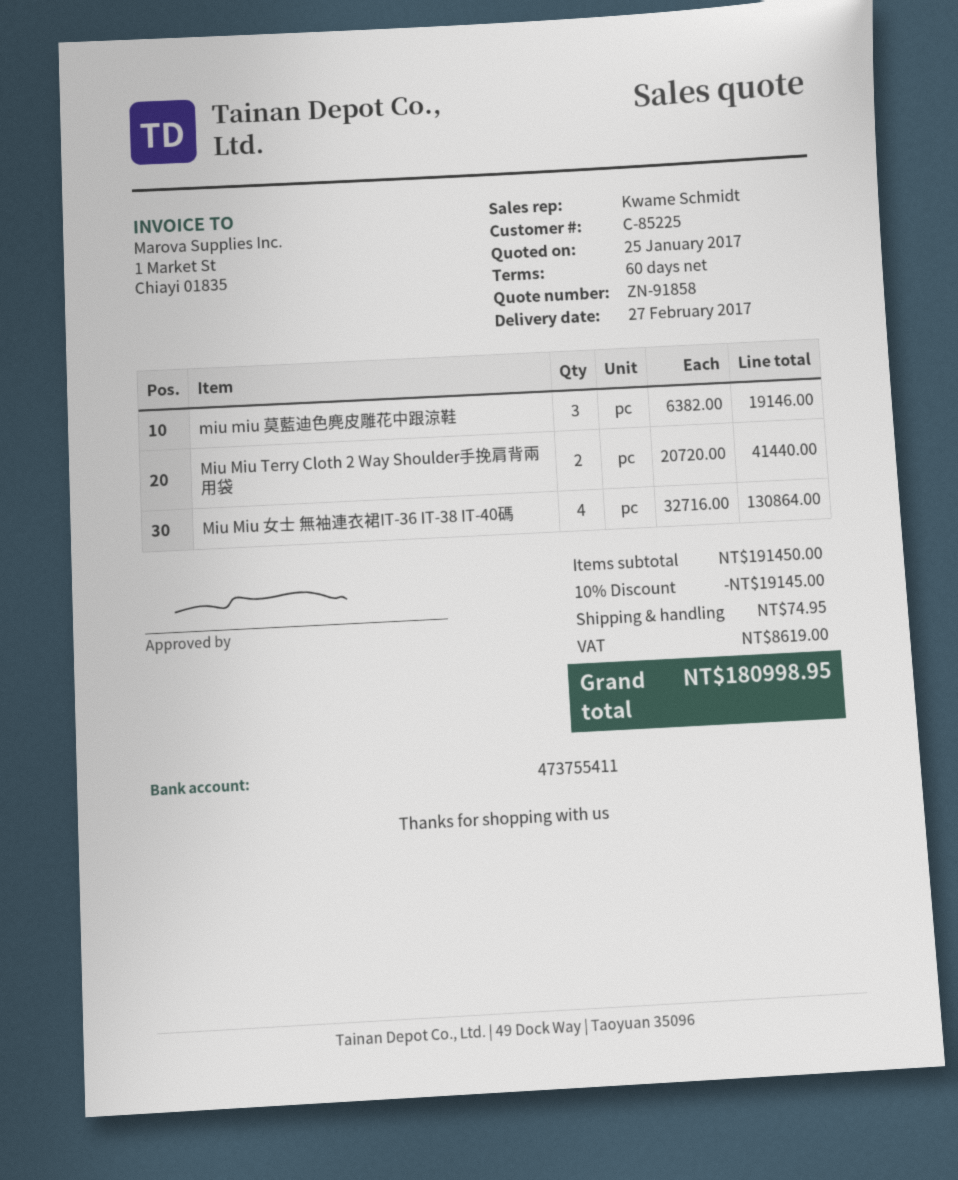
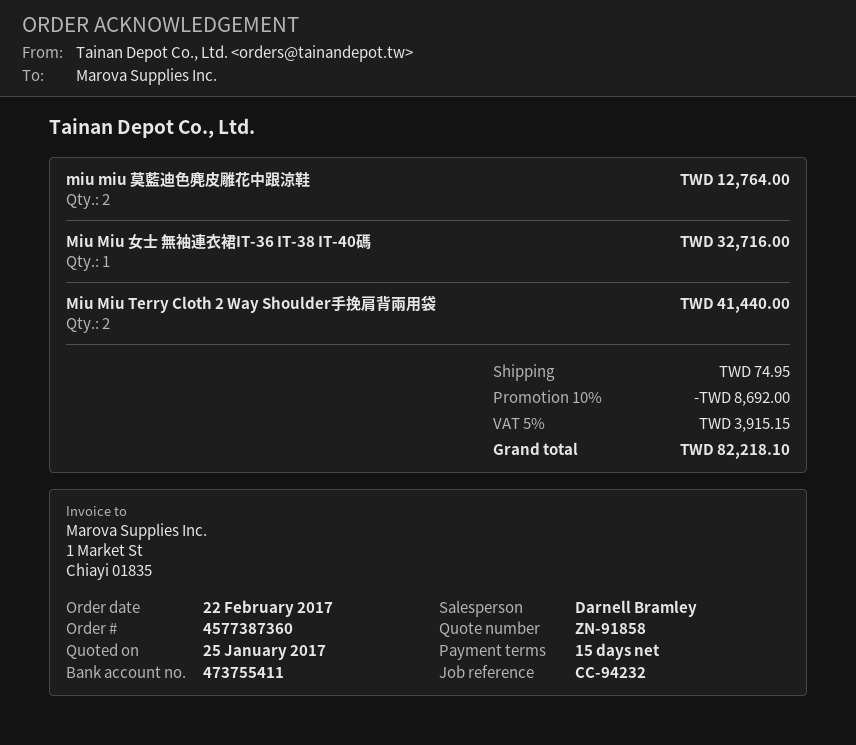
payment terms: 60 days -> 15 days
sales rep: Kwame Schmidt -> Darnell Bramley
miu miu 莫藍迪色麂皮雕花中跟涼鞋: 3 for 19146.00 -> 2 for 12764.00
Miu Miu 女士 無袖連衣裙IT-36 IT-38 IT-40碼: 4 for 130864.00 -> 1 for 32716.00
discount: 10% = 19145.00 -> 10% = 8692.00
tax: 8619.00 -> 3915.15
total: 180998.95 -> 82218.10

